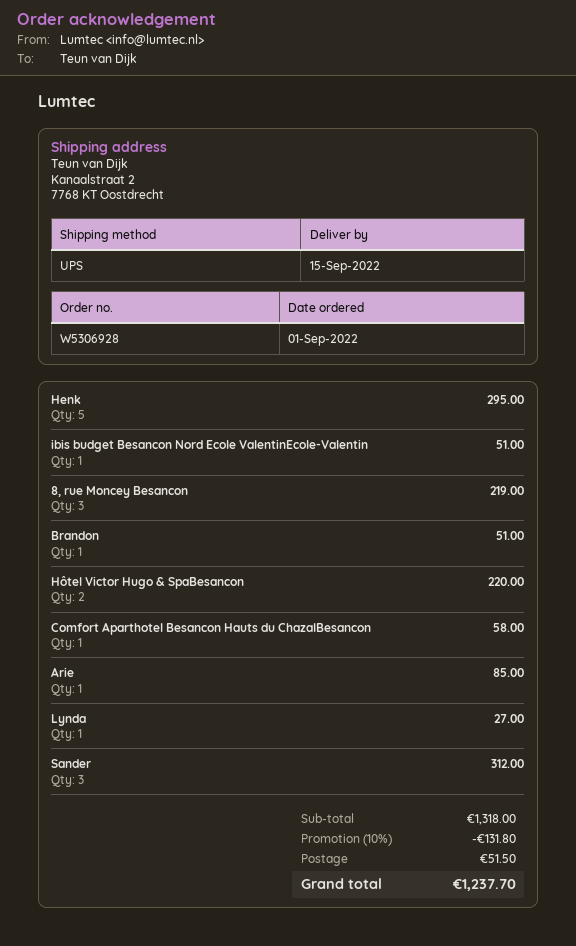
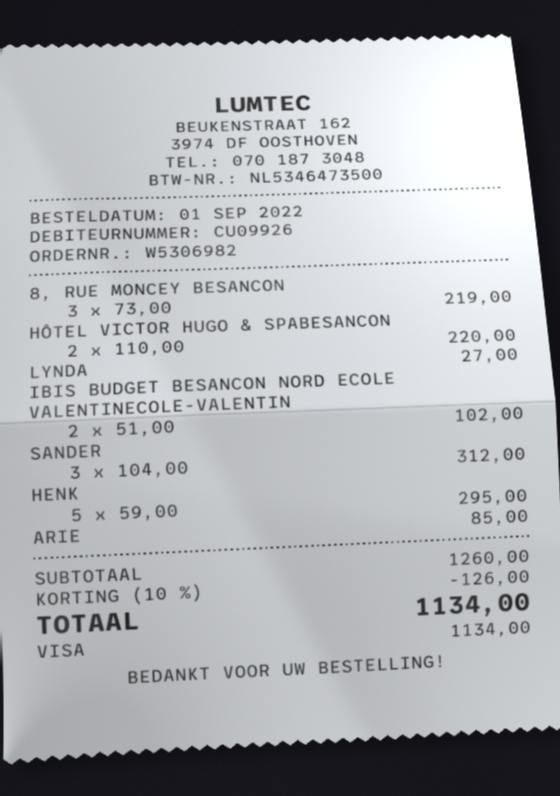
order number: W5306928 -> W5306982
ibis budget Besancon Nord Ecole ValentinEcole-Valentin: 1 for 51.00 -> 2 for 102.00
Brandon: 1 for 51.00 -> none
Comfort Aparthotel Besancon Hauts du ChazalBesancon: 1 for 58.00 -> none
subtotal: 1318.00 -> 1260.00
discount: 10% = 131.80 -> 10% = 126.00
shipping: 51.50 -> none
total: 1237.70 -> 1134.00

